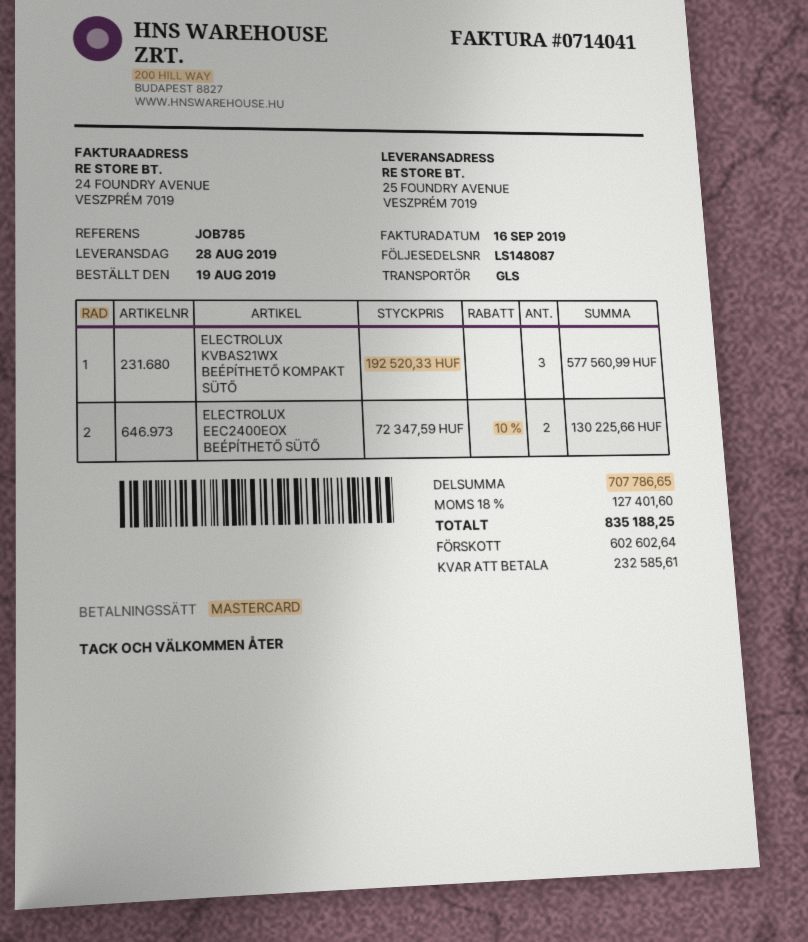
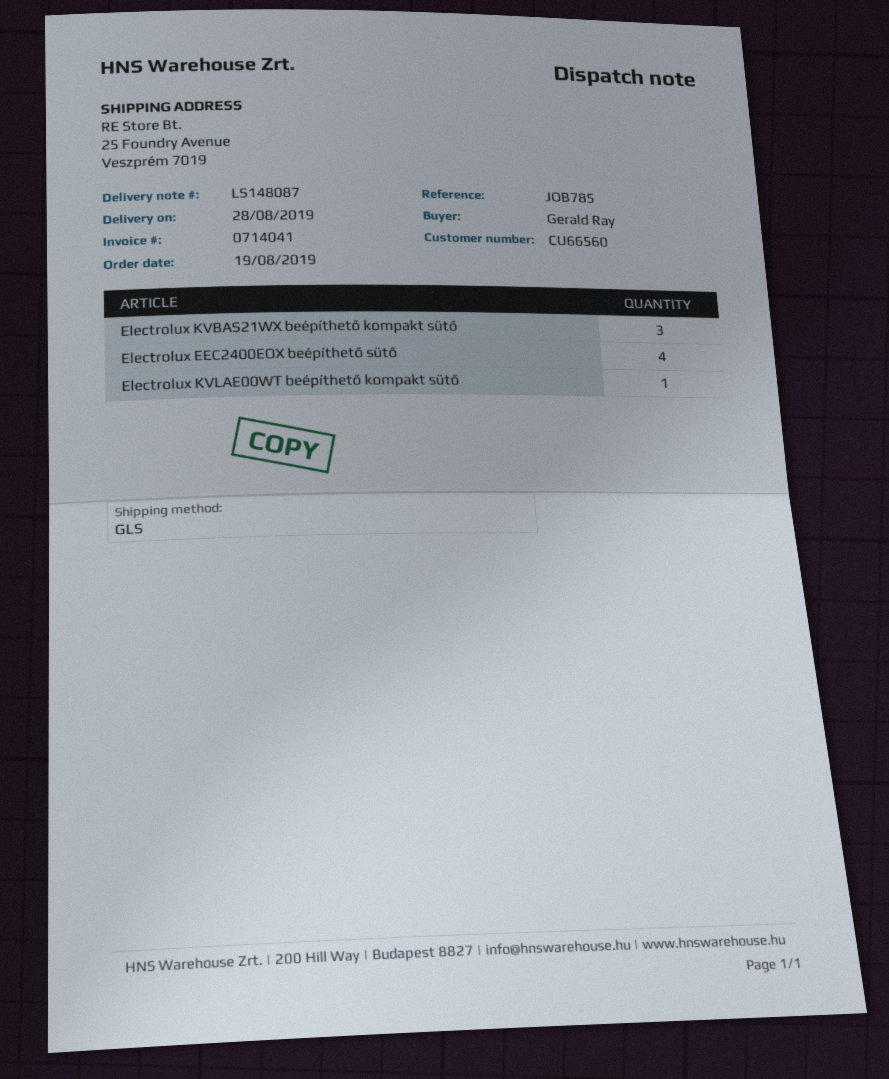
ELECTROLUX EEC2400EOX BEÉPÍTHETŐ SÜTŐ: 2 -> 4
Electrolux KVLAE00WT beépíthető kompakt sütő: none -> 1

